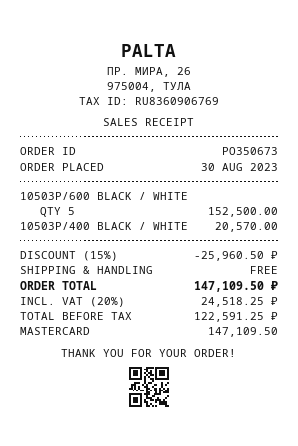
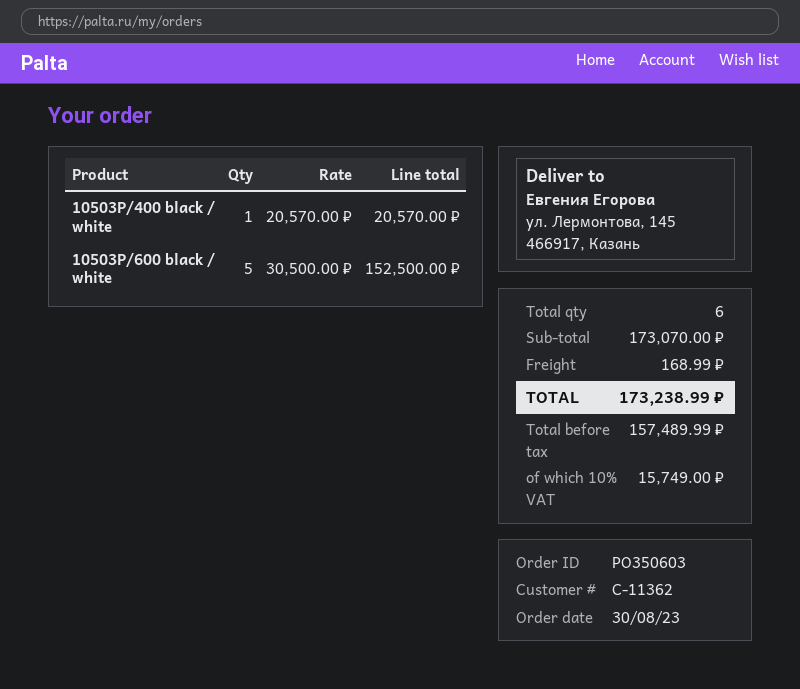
order number: PO350673 -> PO350603
discount: 15% = 25960.50 -> none
shipping: 0.00 -> 168.99
net: 122591.25 -> 157489.99
tax: 20% = 24518.25 -> 10% = 15749.00
total: 147109.50 -> 173238.99

